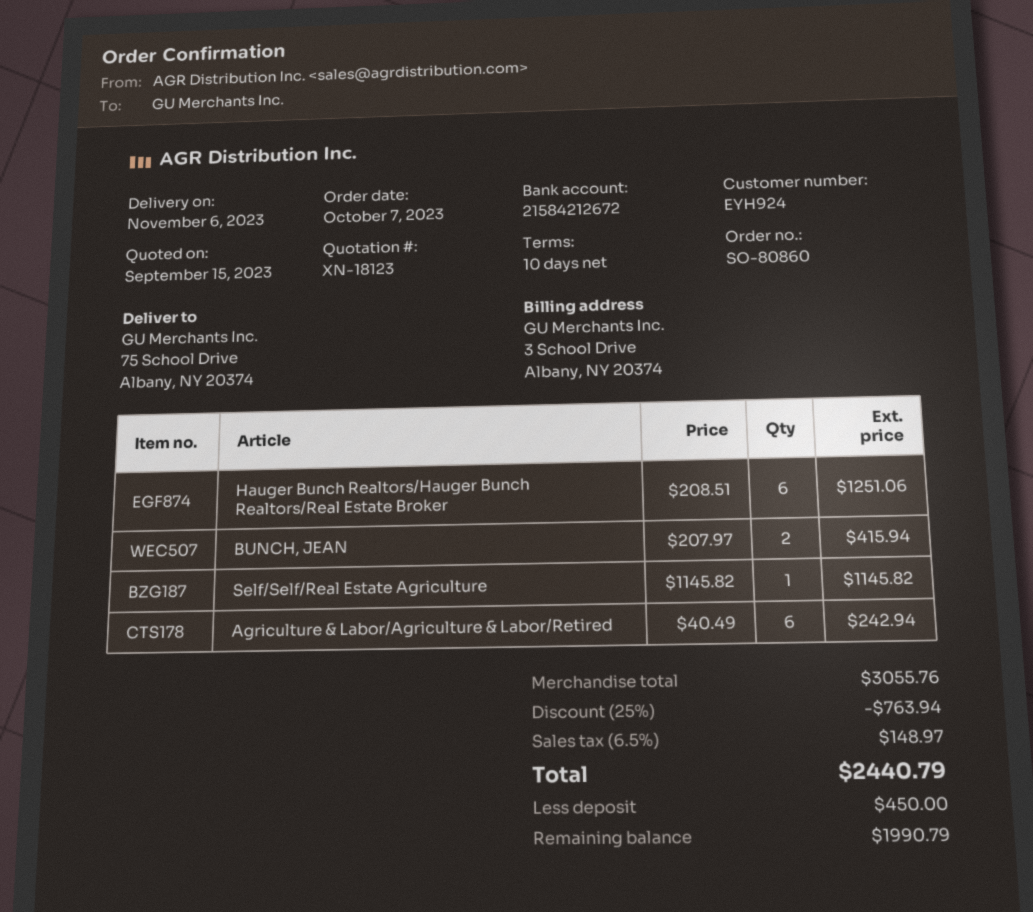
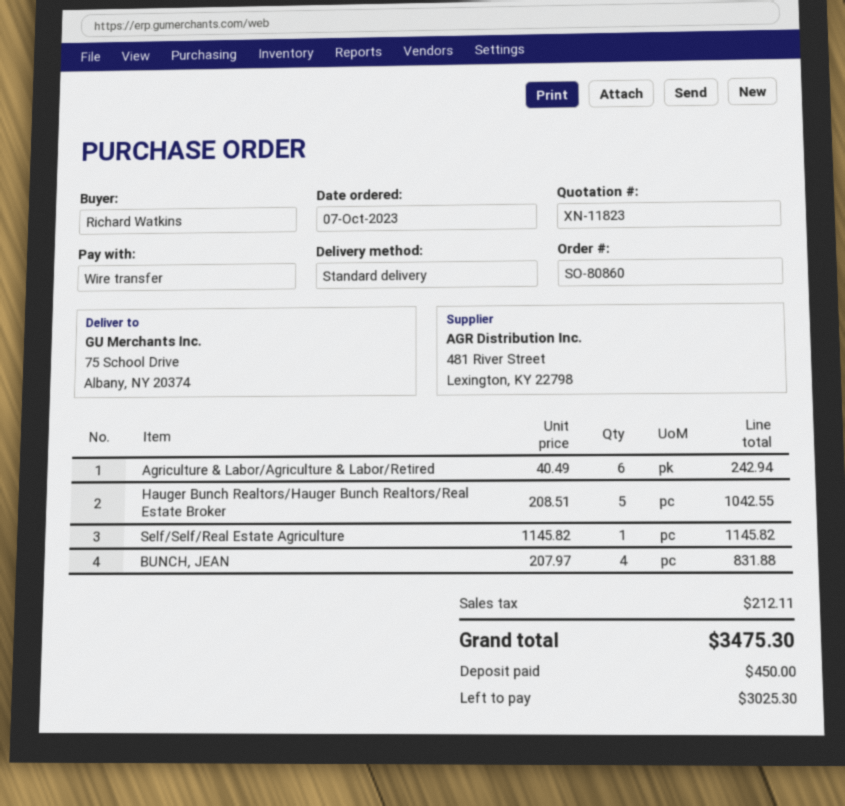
quote number: XN-18123 -> XN-11823
Hauger Bunch Realtors/Hauger Bunch Realtors/Real Estate Broker: 6 x 208.51 = 1251.06 -> 5 x 208.51 = 1042.55
BUNCH, JEAN: 2 x 207.97 = 415.94 -> 4 x 207.97 = 831.88
discount: 25% = 763.94 -> none
tax: 148.97 -> 212.11
total: 2440.79 -> 3475.30
balance: 1990.79 -> 3025.30

